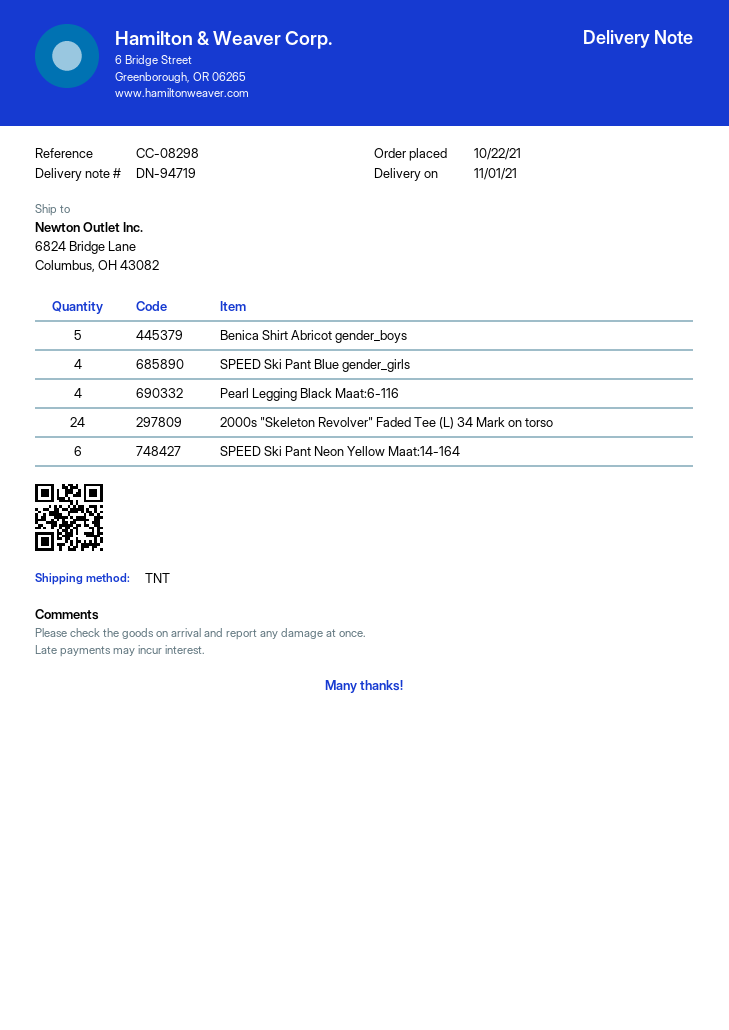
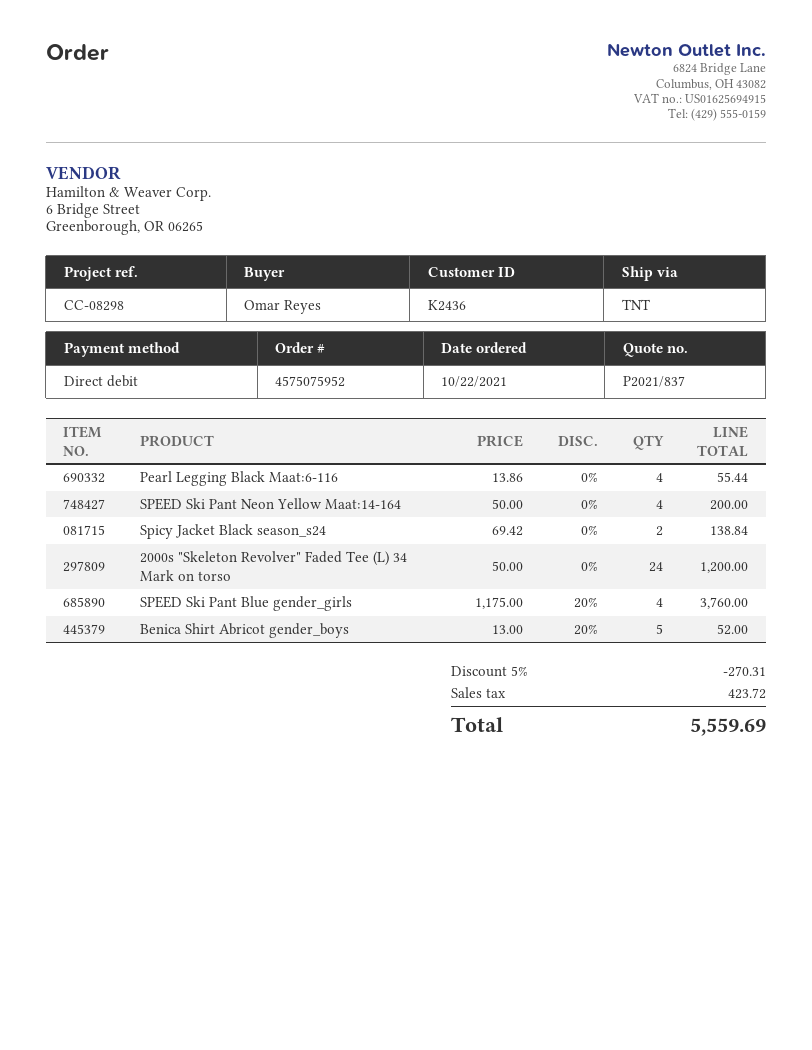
SPEED Ski Pant Neon Yellow Maat:14-164: 6 -> 4
Spicy Jacket Black season_s24: none -> 2

